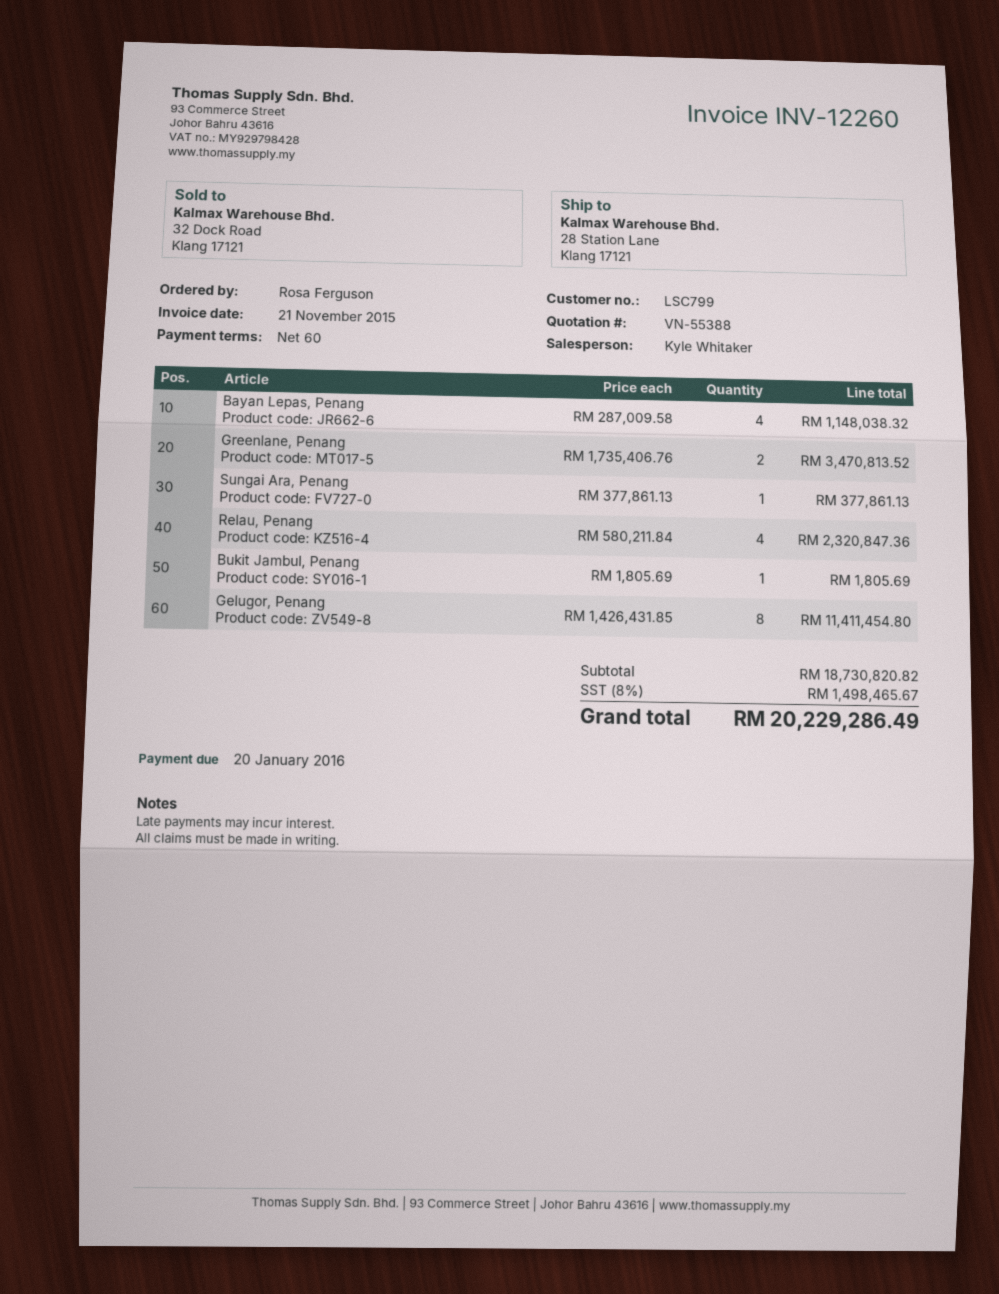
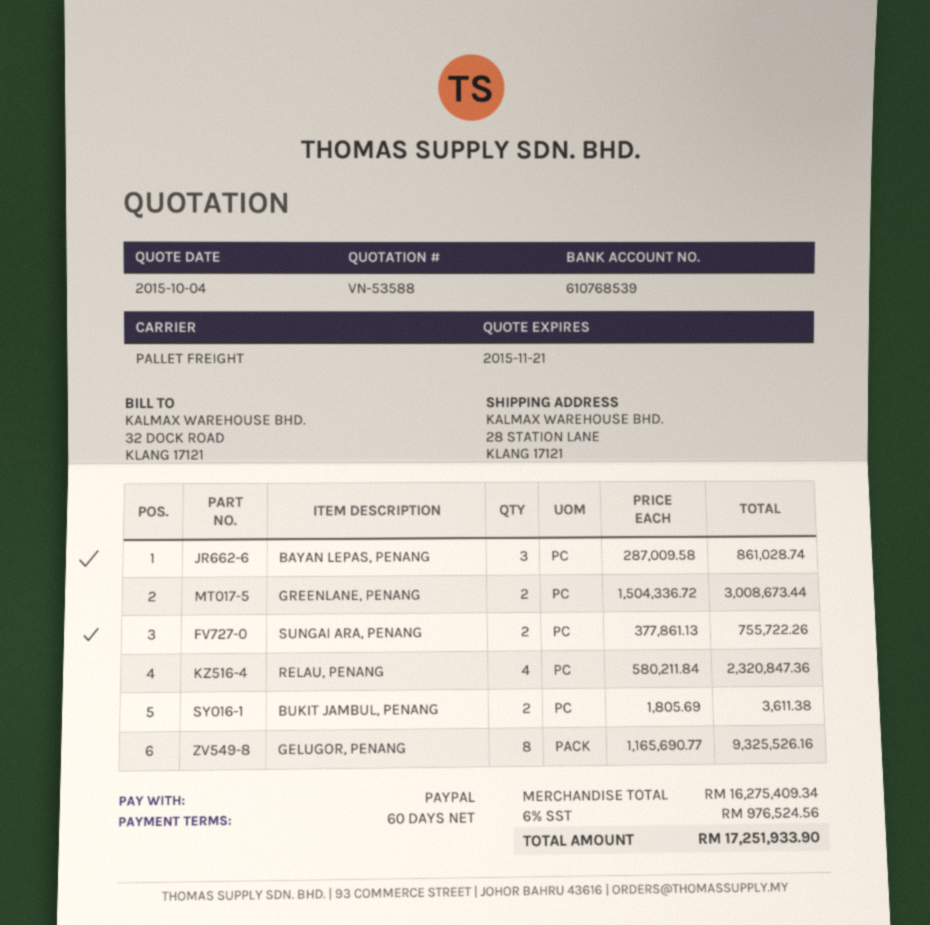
quote number: VN-55388 -> VN-53588
Bayan Lepas, Penang: 4 x 287009.58 = 1148038.32 -> 3 x 287009.58 = 861028.74
Greenlane, Penang: 2 x 1735406.76 = 3470813.52 -> 2 x 1504336.72 = 3008673.44
Sungai Ara, Penang: 1 x 377861.13 = 377861.13 -> 2 x 377861.13 = 755722.26
Bukit Jambul, Penang: 1 x 1805.69 = 1805.69 -> 2 x 1805.69 = 3611.38
Gelugor, Penang: 8 x 1426431.85 = 11411454.80 -> 8 x 1165690.77 = 9325526.16
subtotal: 18730820.82 -> 16275409.34
tax: 8% = 1498465.67 -> 6% = 976524.56
total: 20229286.49 -> 17251933.90

